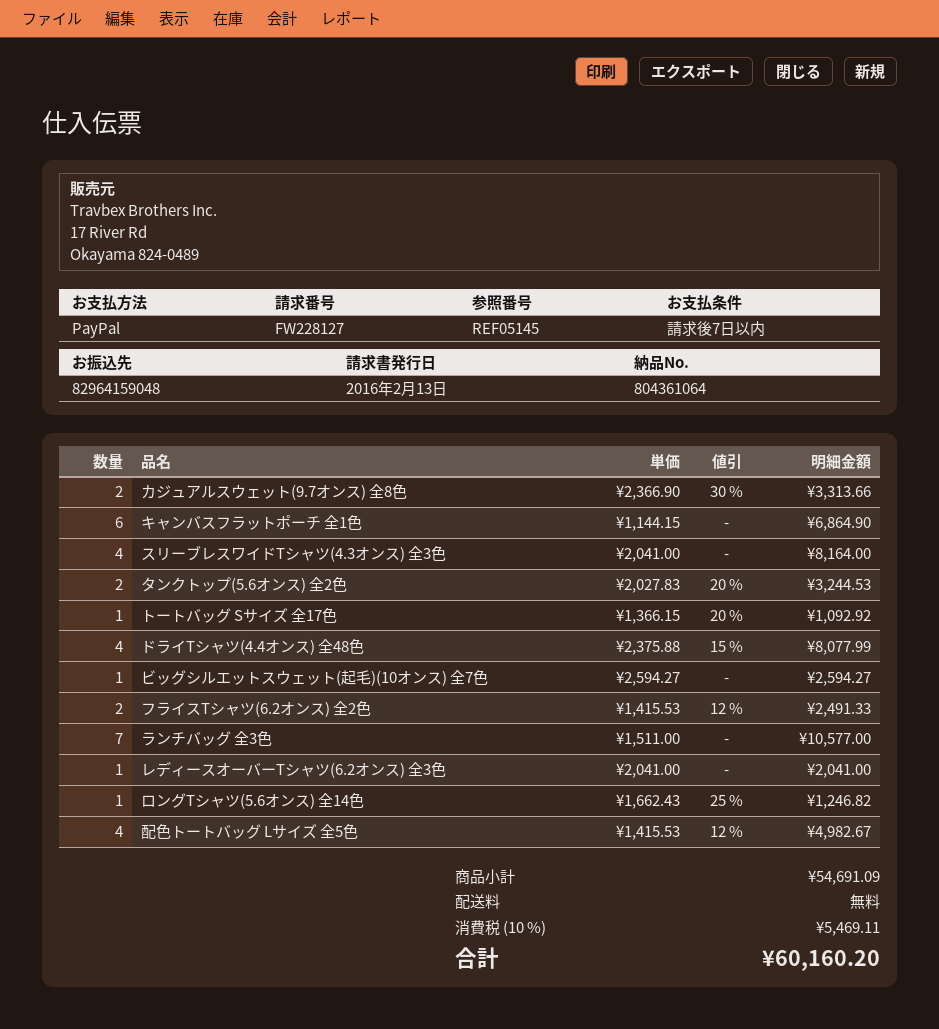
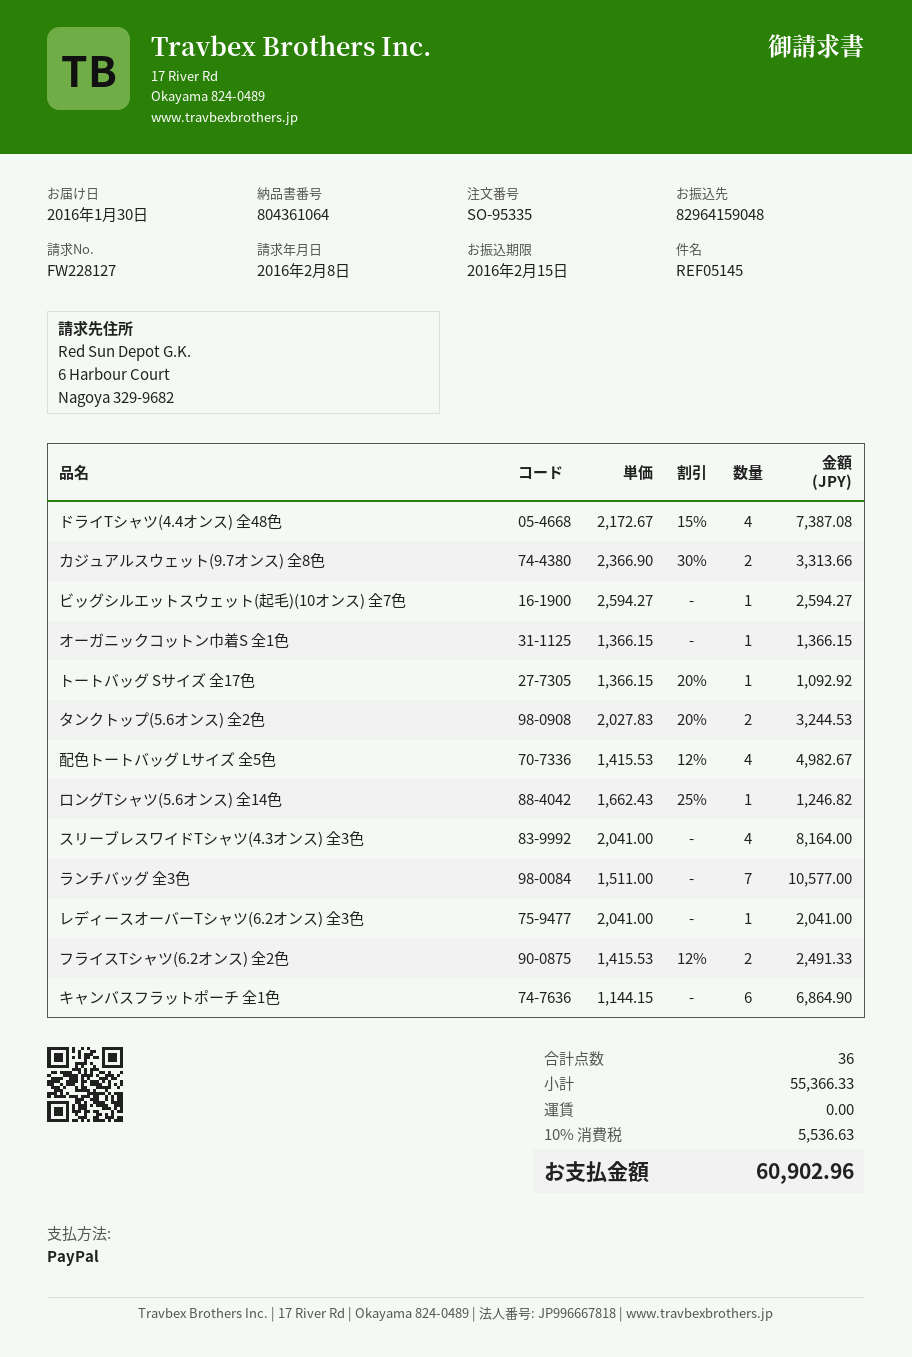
invoice date: 2016-02-13 -> 2016-02-08
ドライTシャツ(4.4オンス) 全48色: 4 x 2375.88 - 15% = 8077.99 -> 4 x 2172.67 - 15% = 7387.08
オーガニックコットン巾着S 全1色: none -> 1 x 1366.15 = 1366.15
subtotal: 54691.09 -> 55366.33
tax: 10% = 5469.11 -> 10% = 5536.63
total: 60160.20 -> 60902.96

